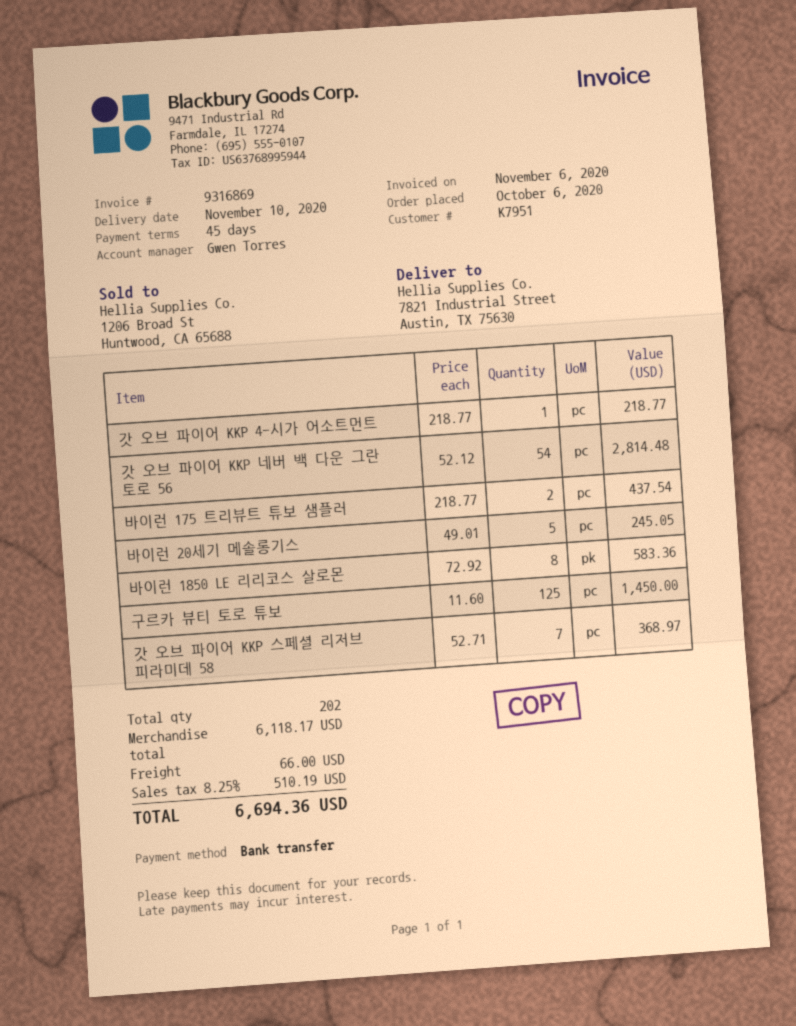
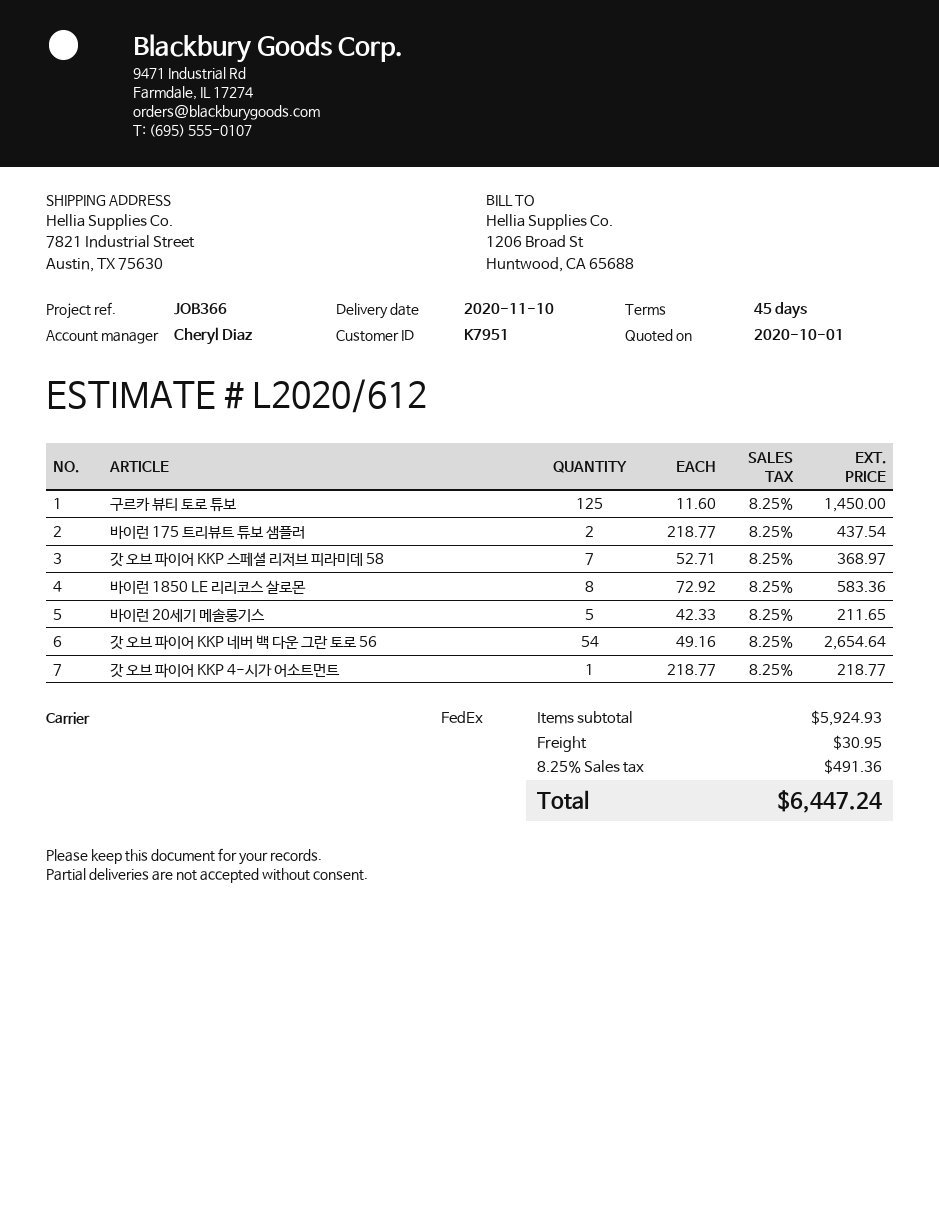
sales rep: Gwen Torres -> Cheryl Diaz
갓 오브 파이어 KKP 네버 백 다운 그란 토로 56: 54 x 52.12 = 2814.48 -> 54 x 49.16 = 2654.64
바이런 20세기 메솔롱기스: 5 x 49.01 = 245.05 -> 5 x 42.33 = 211.65
subtotal: 6118.17 -> 5924.93
shipping: 66.00 -> 30.95
tax: 8.25% = 510.19 -> 8.25% = 491.36
total: 6694.36 -> 6447.24

